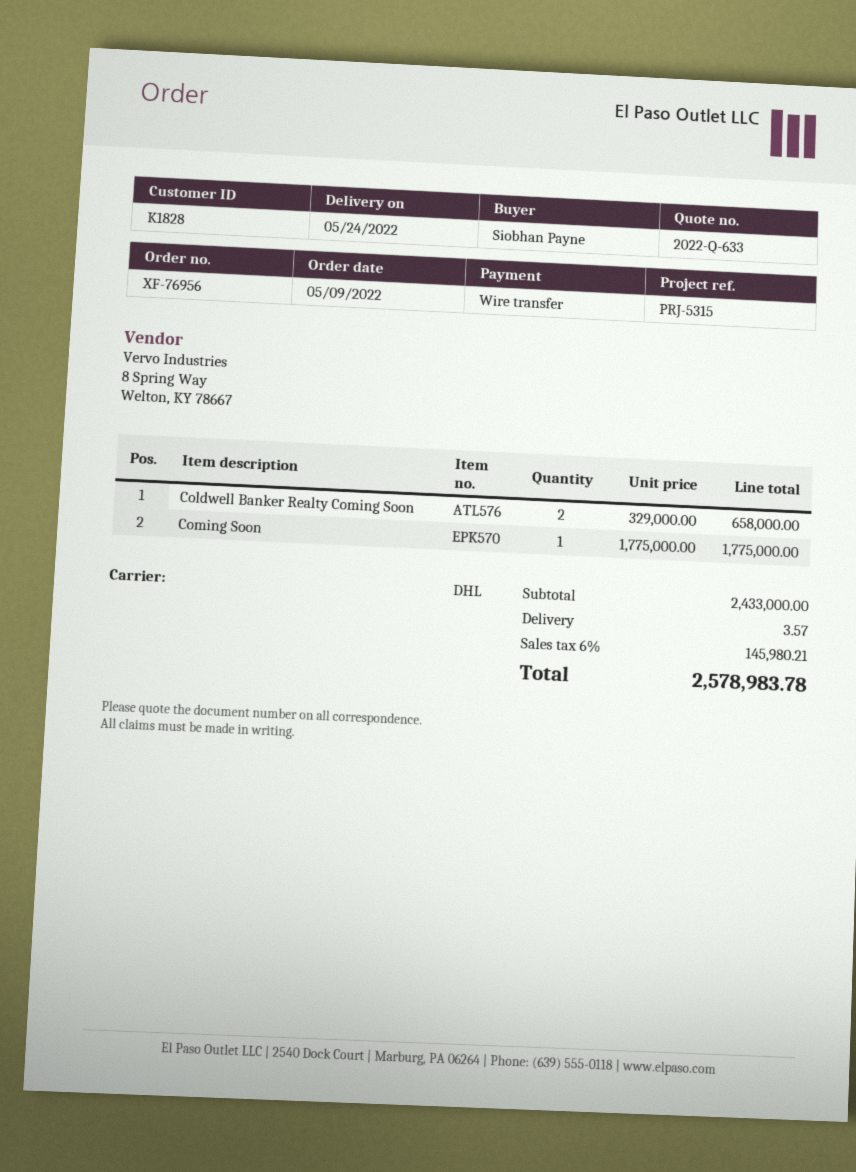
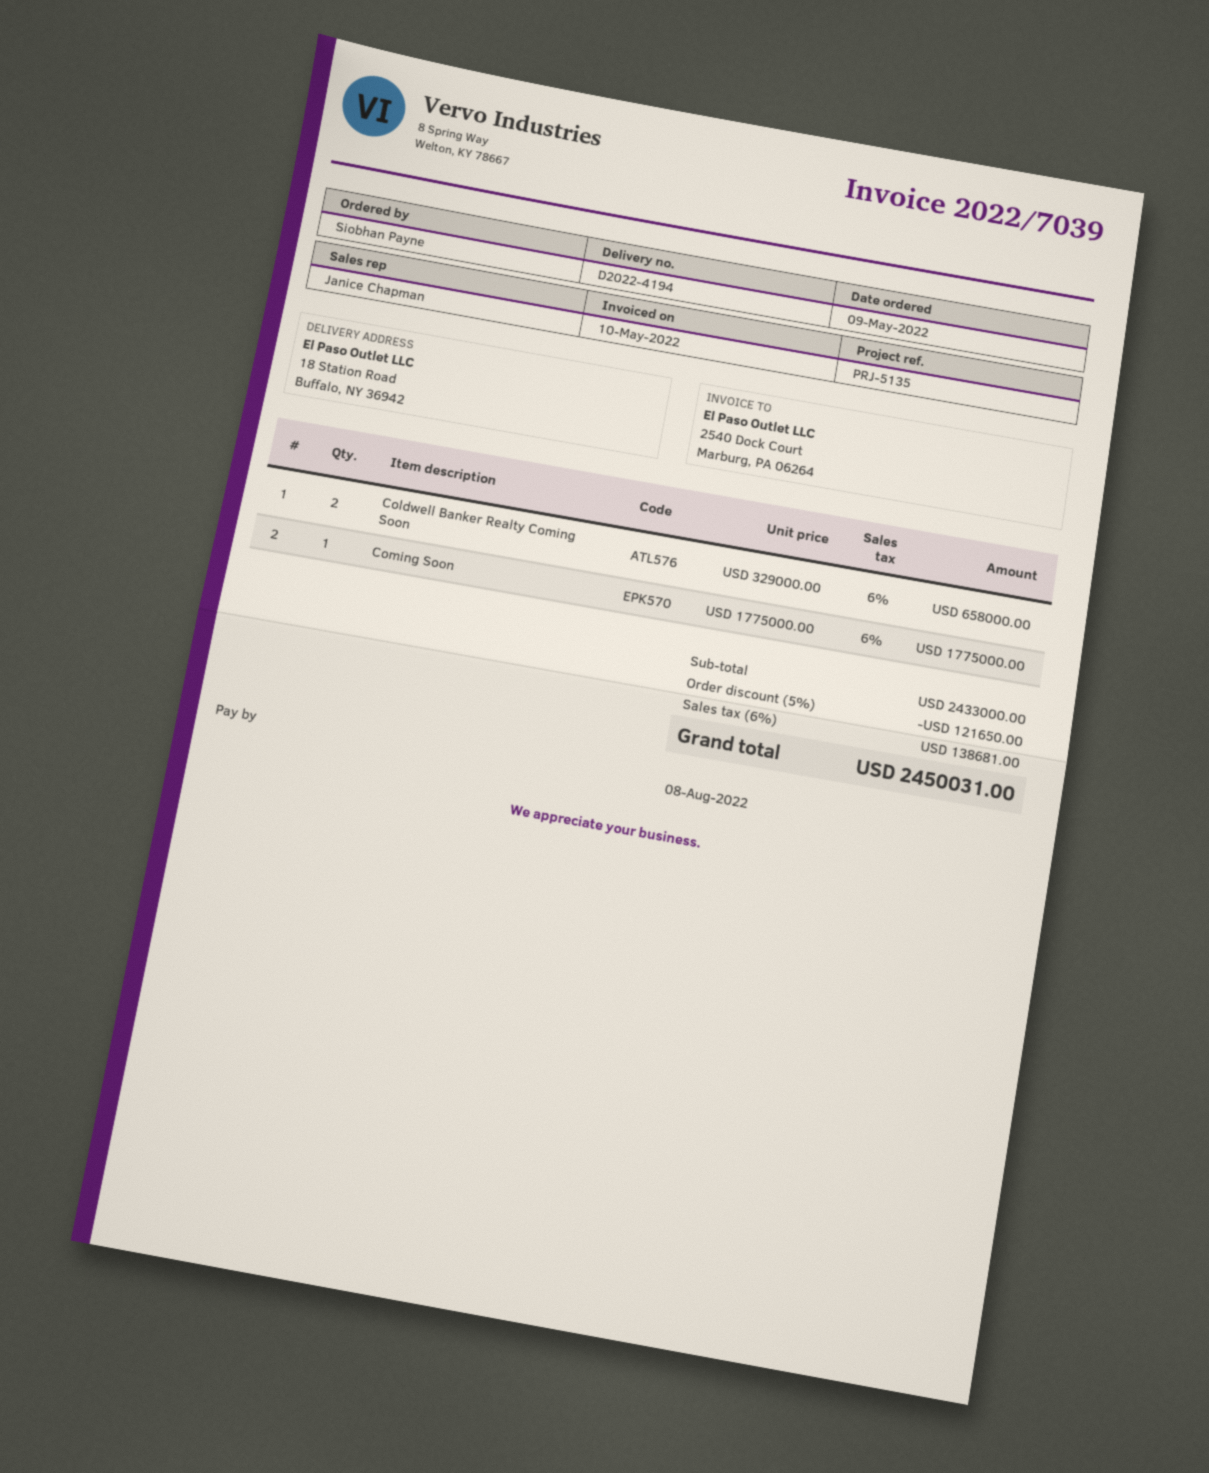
reference: PRJ-5315 -> PRJ-5135
discount: none -> 5% = 121650.00
shipping: 3.57 -> none
tax: 6% = 145980.21 -> 6% = 138681.00
total: 2578983.78 -> 2450031.00

